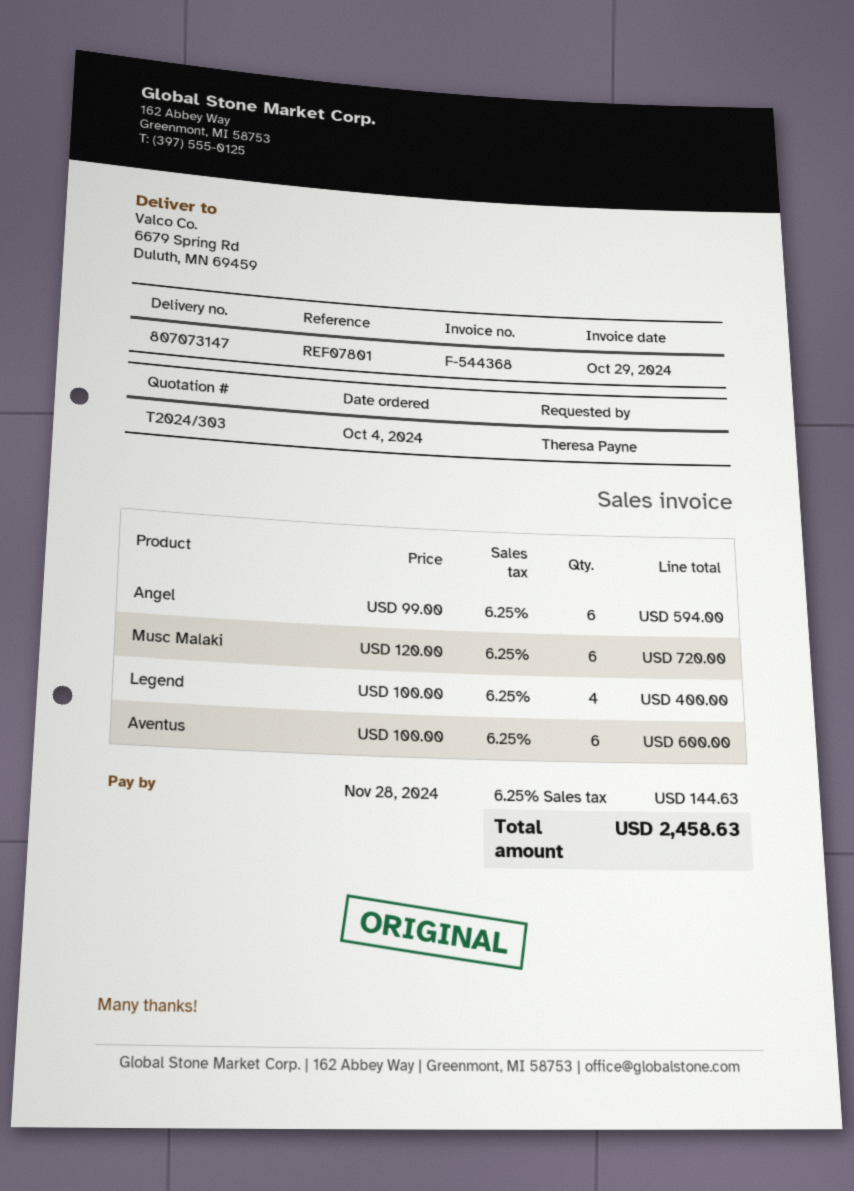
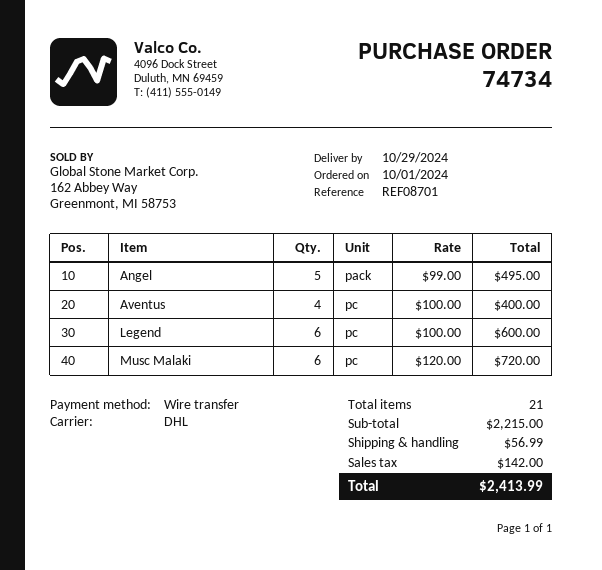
order date: 2024-10-04 -> 2024-10-01
reference: REF07801 -> REF08701
Angel: 6 x 99.00 = 594.00 -> 5 x 99.00 = 495.00
Legend: 4 x 100.00 = 400.00 -> 6 x 100.00 = 600.00
Aventus: 6 x 100.00 = 600.00 -> 4 x 100.00 = 400.00
shipping: none -> 56.99
tax: 144.63 -> 142.00
total: 2458.63 -> 2413.99

